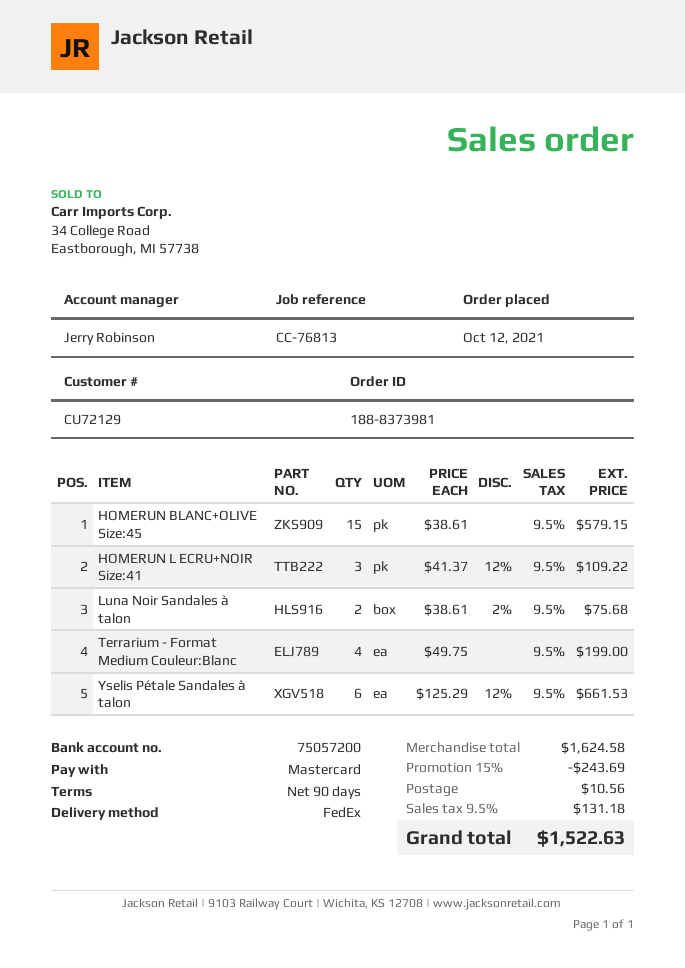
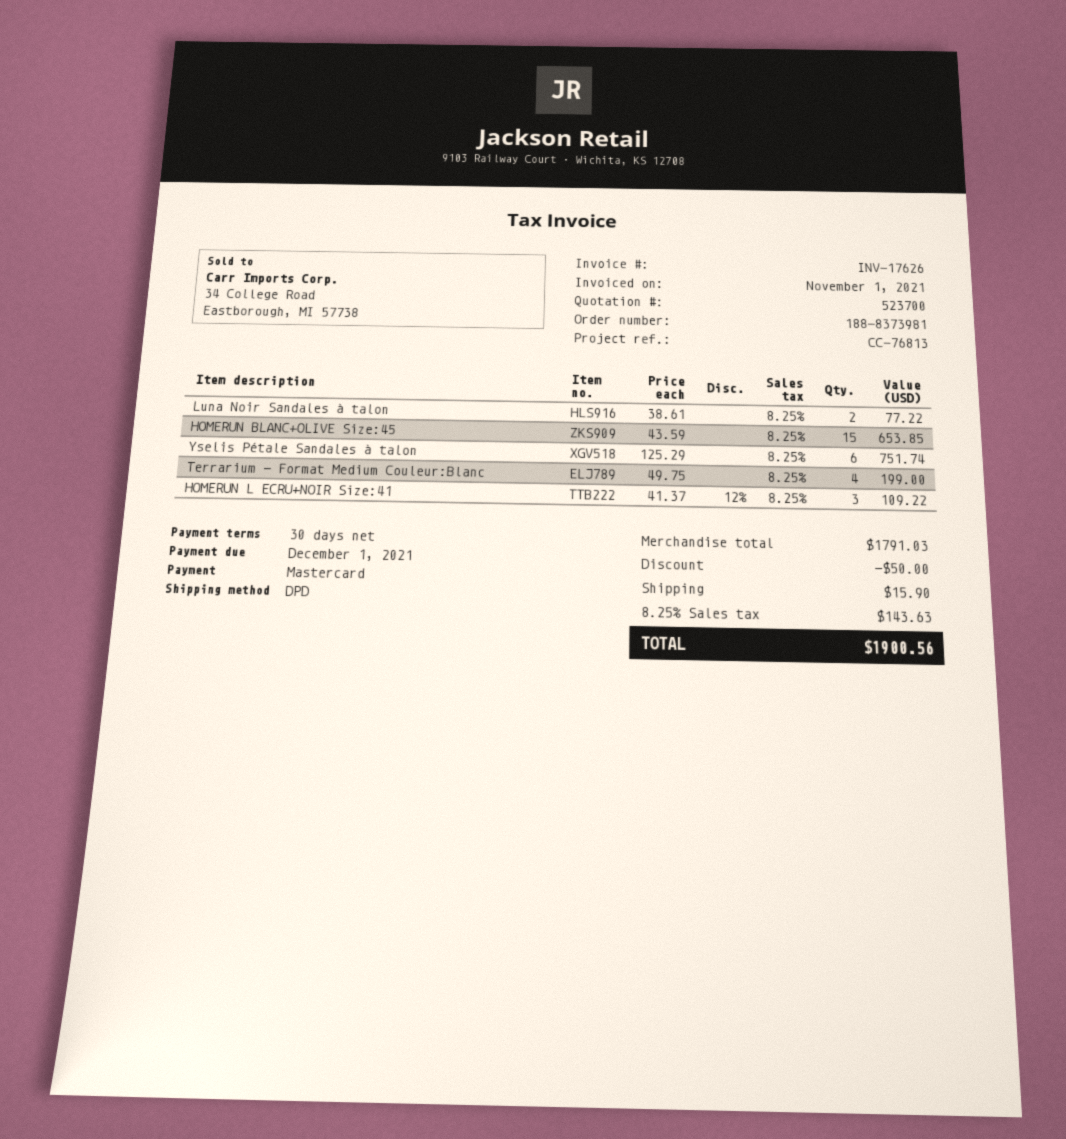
payment terms: 90 days -> 30 days
shipping method: FedEx -> DPD
HOMERUN BLANC+OLIVE Size:45: 15 x 38.61 = 579.15 -> 15 x 43.59 = 653.85
Luna Noir Sandales à talon: 2 x 38.61 - 2% = 75.68 -> 2 x 38.61 = 77.22
Yselis Pétale Sandales à talon: 6 x 125.29 - 12% = 661.53 -> 6 x 125.29 = 751.74
subtotal: 1624.58 -> 1791.03
discount: 243.69 -> 50.00
shipping: 10.56 -> 15.90
tax: 9.5% = 131.18 -> 8.25% = 143.63
total: 1522.63 -> 1900.56

